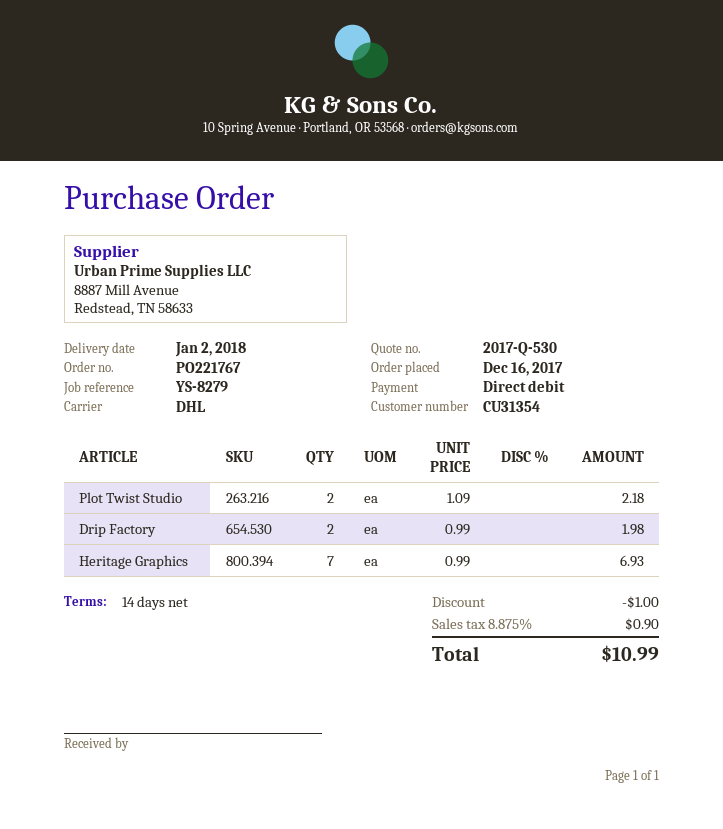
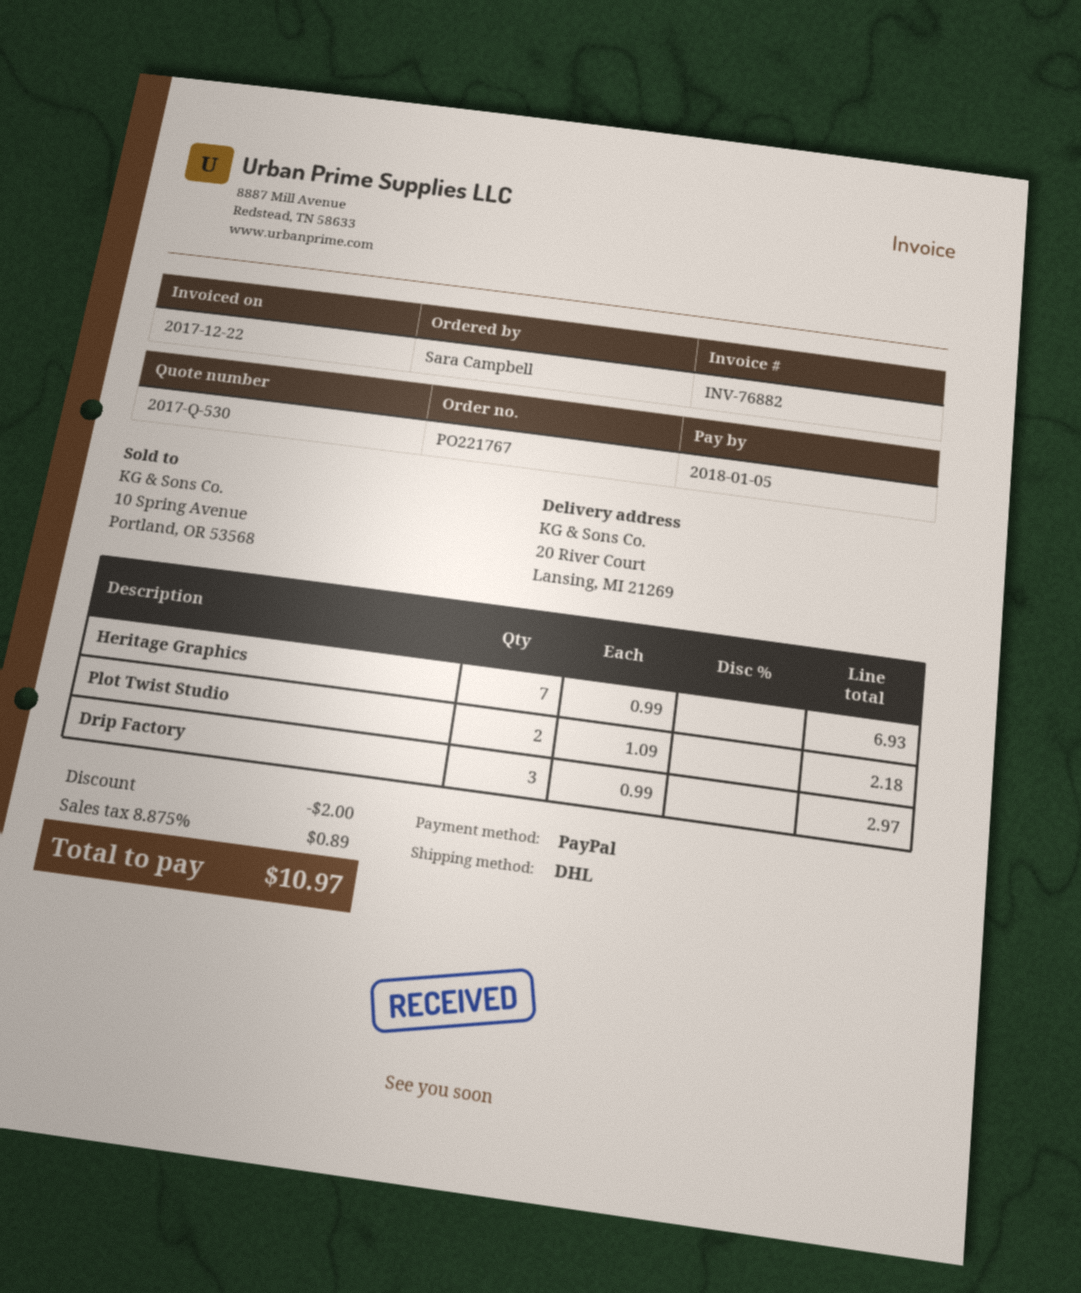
payment method: direct debit -> PayPal
Drip Factory: 2 x 0.99 = 1.98 -> 3 x 0.99 = 2.97
discount: 1.00 -> 2.00
tax: 8.875% = 0.90 -> 8.875% = 0.89
total: 10.99 -> 10.97

